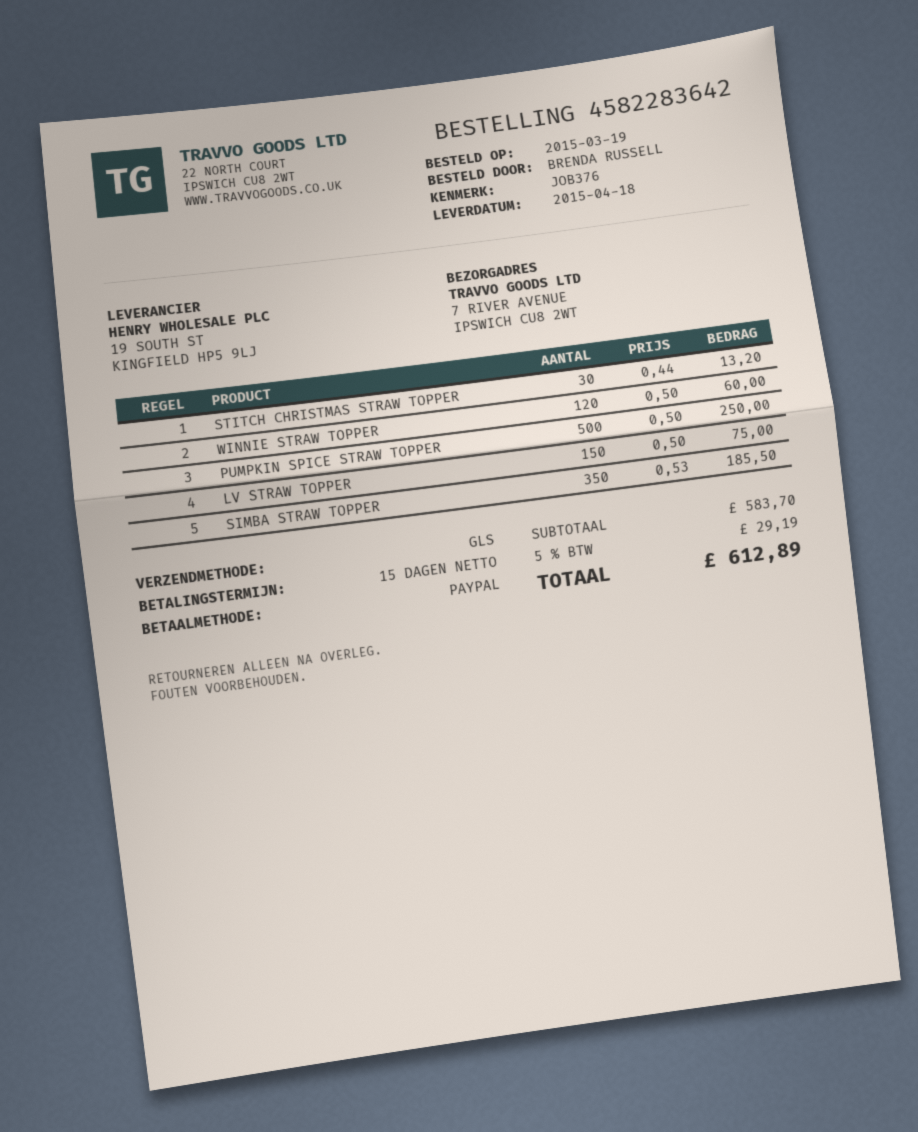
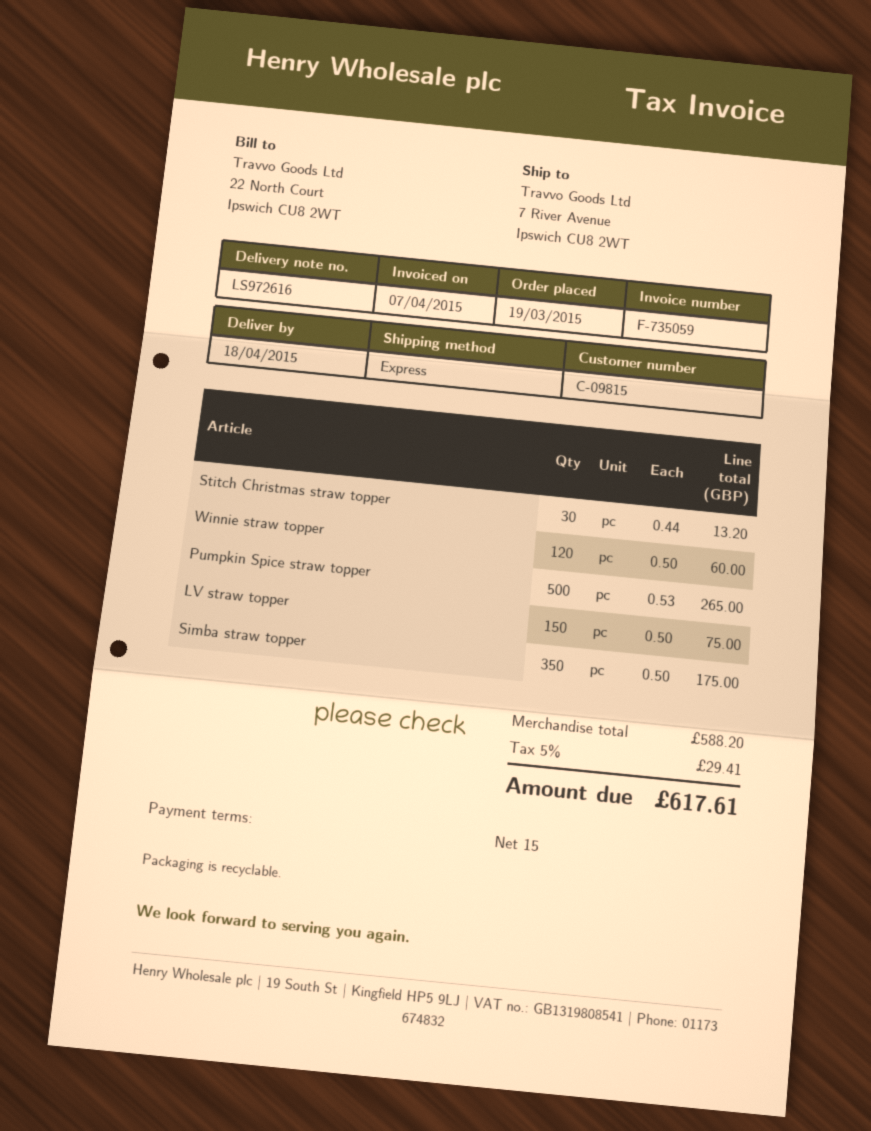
shipping method: GLS -> express
PUMPKIN SPICE STRAW TOPPER: 500 x 0.50 = 250.00 -> 500 x 0.53 = 265.00
SIMBA STRAW TOPPER: 350 x 0.53 = 185.50 -> 350 x 0.50 = 175.00
subtotal: 583.70 -> 588.20
tax: 5% = 29.19 -> 5% = 29.41
total: 612.89 -> 617.61

